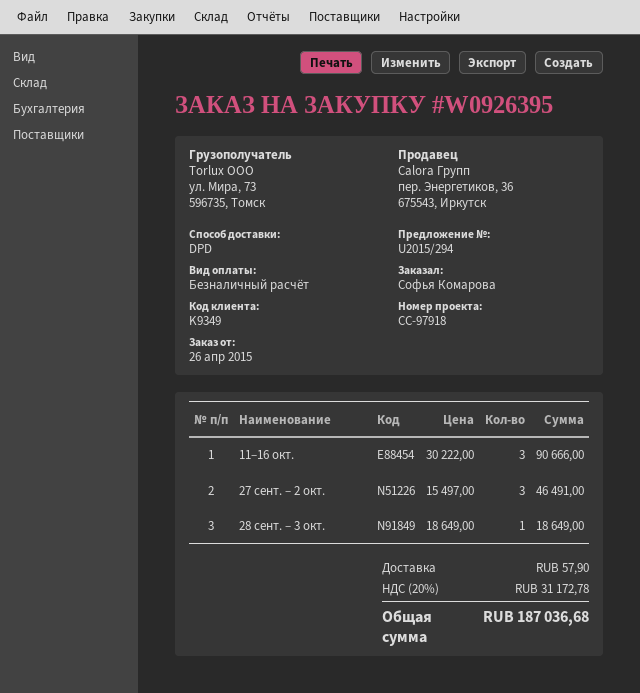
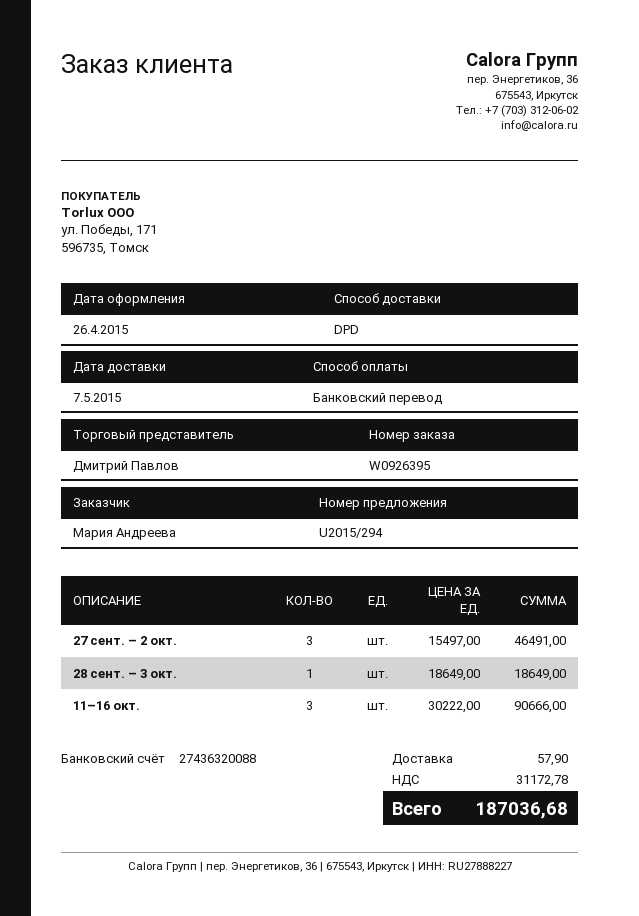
ordered by: Софья Комарова -> Мария Андреева

